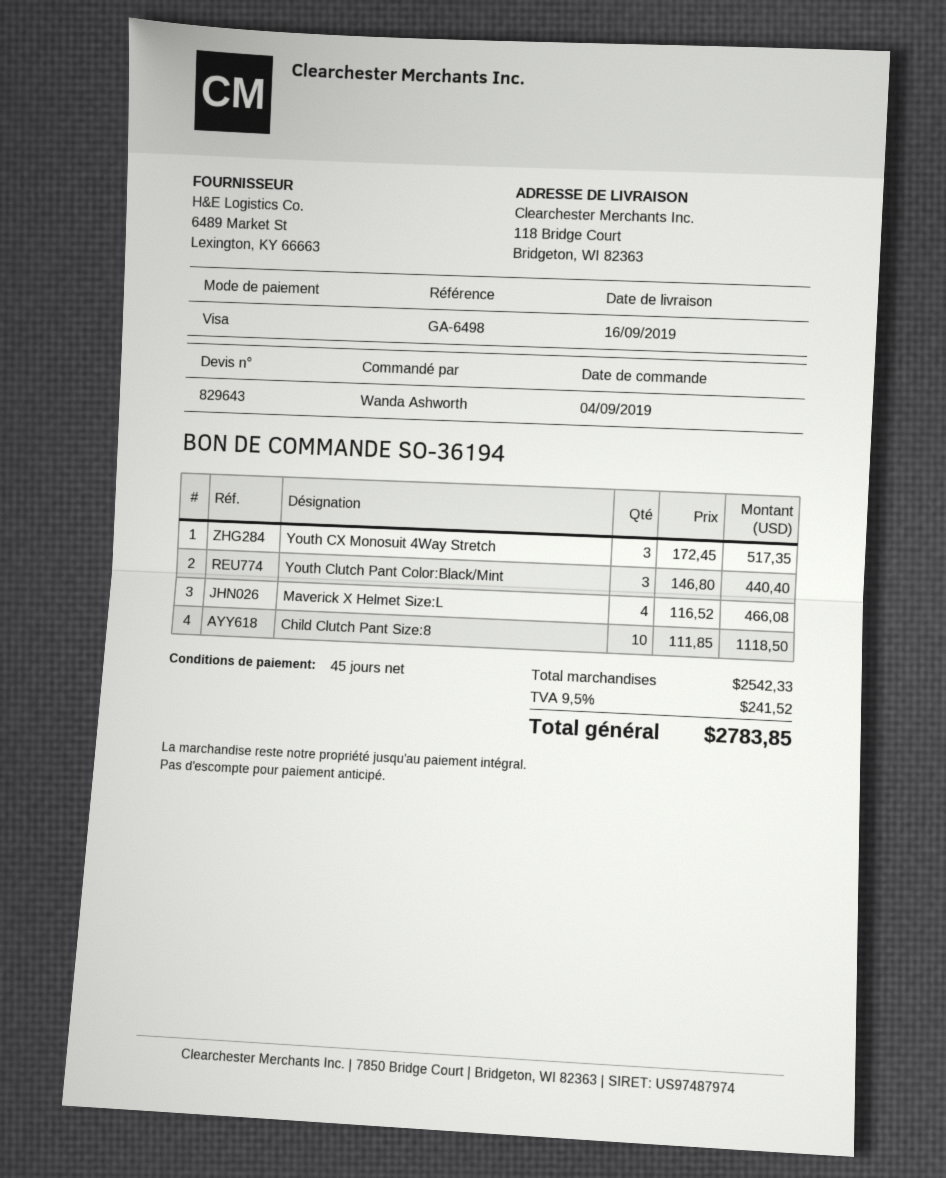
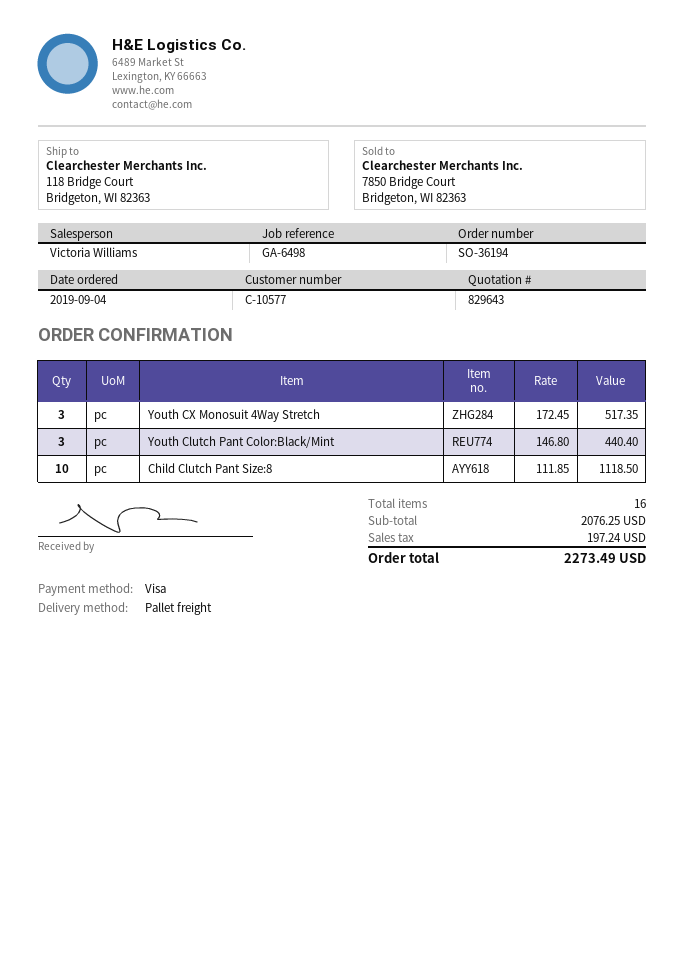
Maverick X Helmet Size:L: 4 x 116.52 = 466.08 -> none
subtotal: 2542.33 -> 2076.25
tax: 241.52 -> 197.24
total: 2783.85 -> 2273.49

